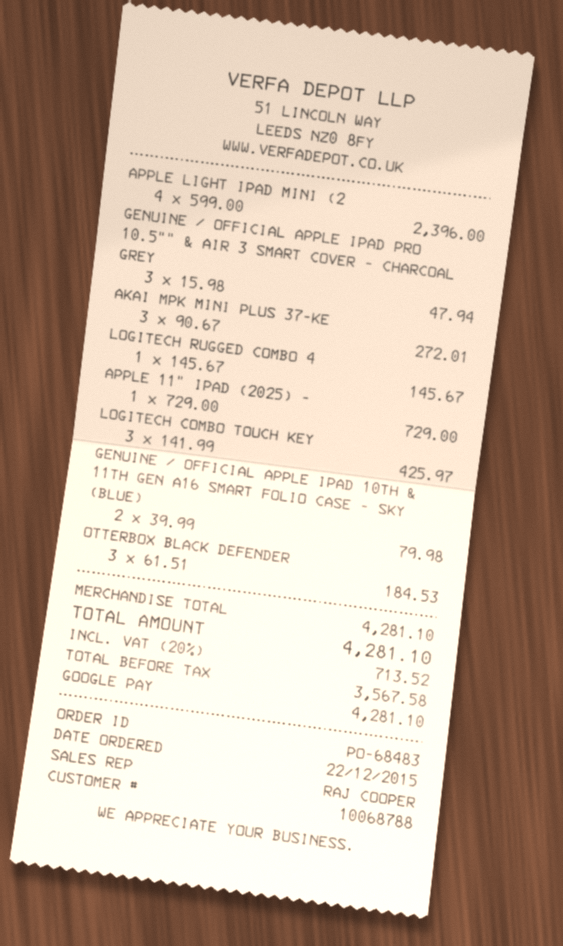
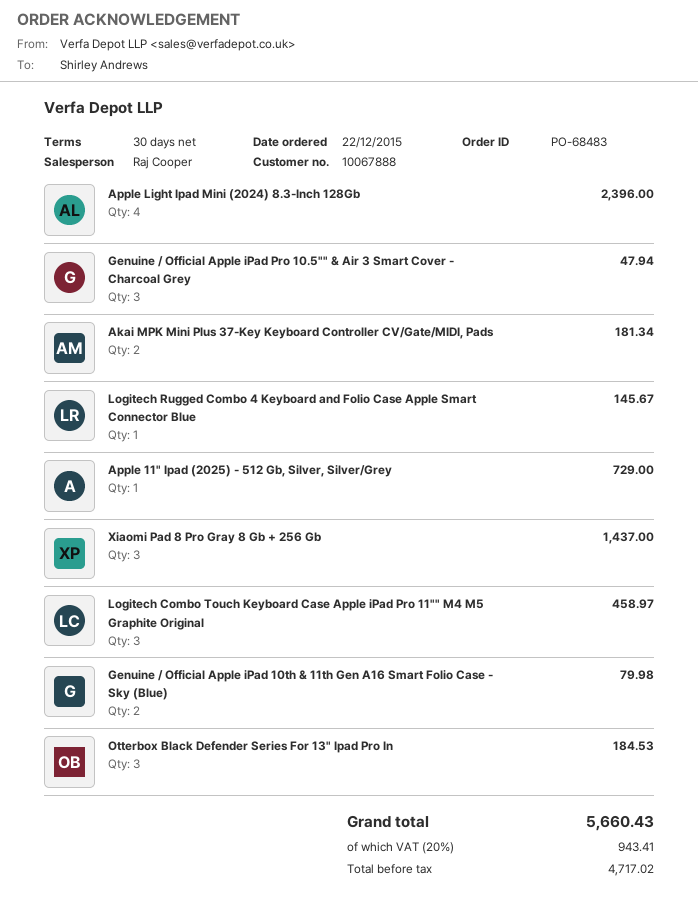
customer number: 10068788 -> 10067888
AKAI MPK MINI PLUS 37-KE: 3 for 272.01 -> 2 for 181.34
LOGITECH COMBO TOUCH KEY: 3 for 425.97 -> 3 for 458.97
Xiaomi Pad 8 Pro Gray 8 Gb + 256 Gb: none -> 3 for 1437.00
net: 3567.58 -> 4717.02
tax: 20% = 713.52 -> 20% = 943.41
total: 4281.10 -> 5660.43

